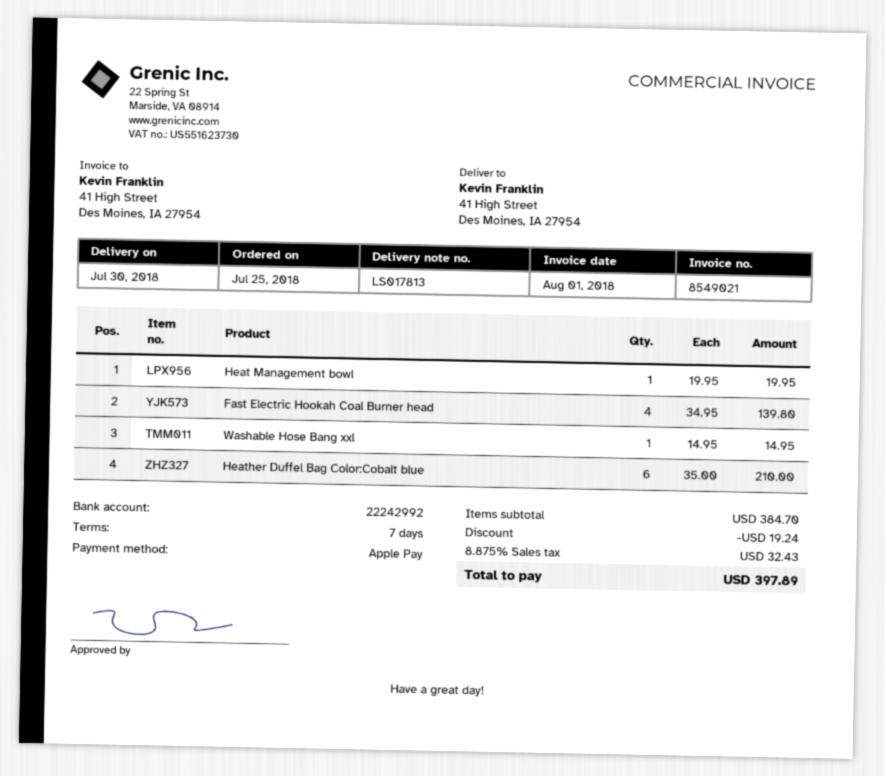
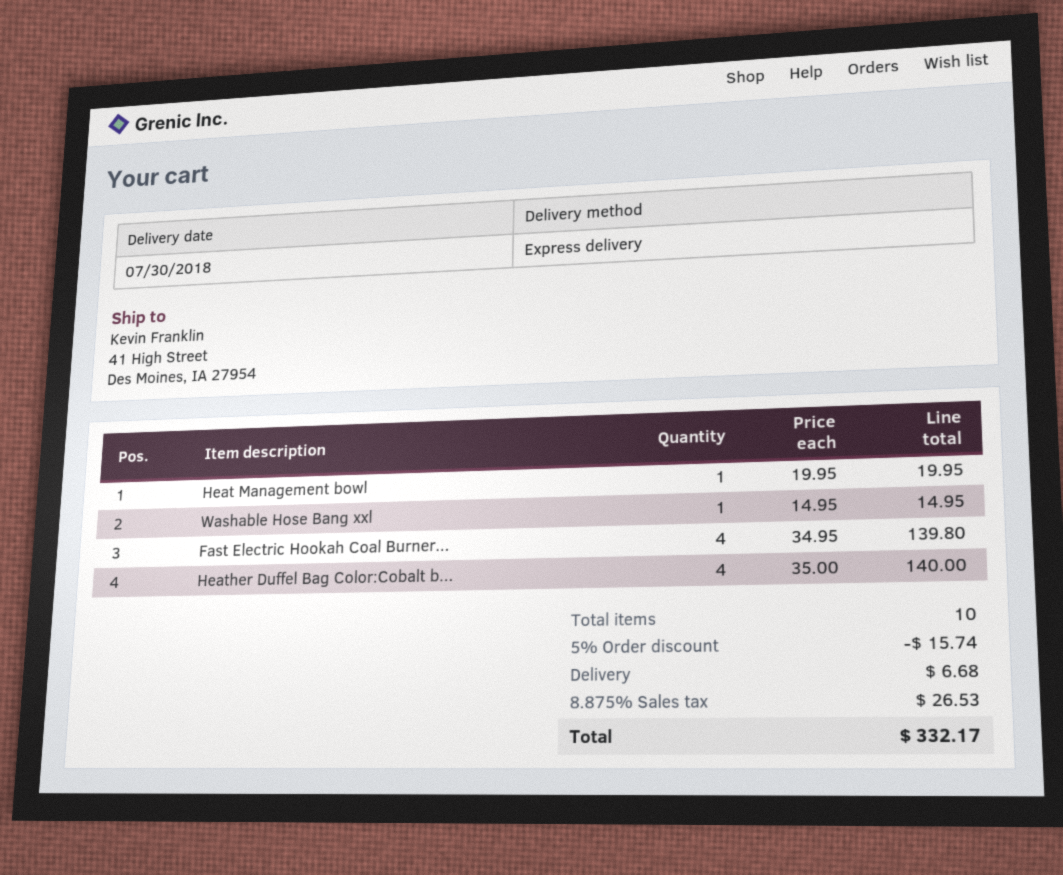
Heather Duffel Bag Color:Cobalt blue: 6 x 35.00 = 210.00 -> 4 x 35.00 = 140.00
discount: 19.24 -> 15.74
shipping: none -> 6.68
tax: 8.875% = 32.43 -> 8.875% = 26.53
total: 397.89 -> 332.17

